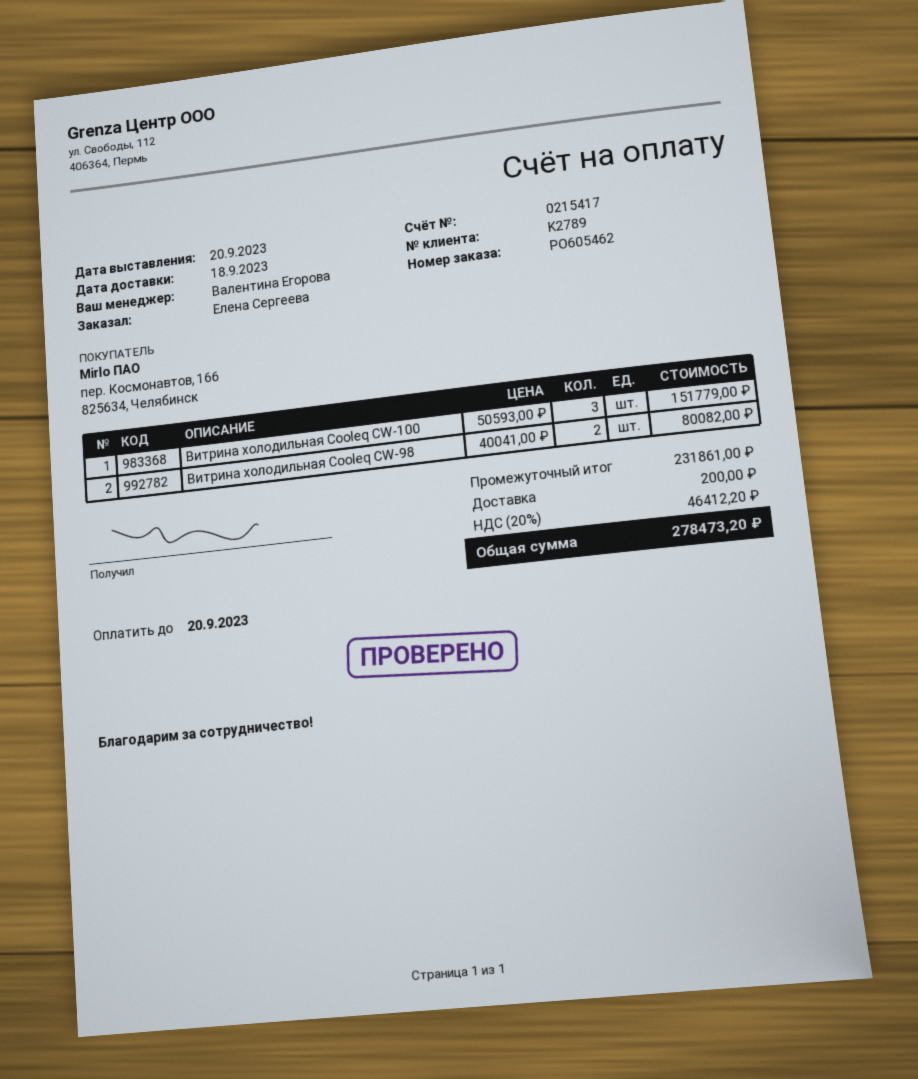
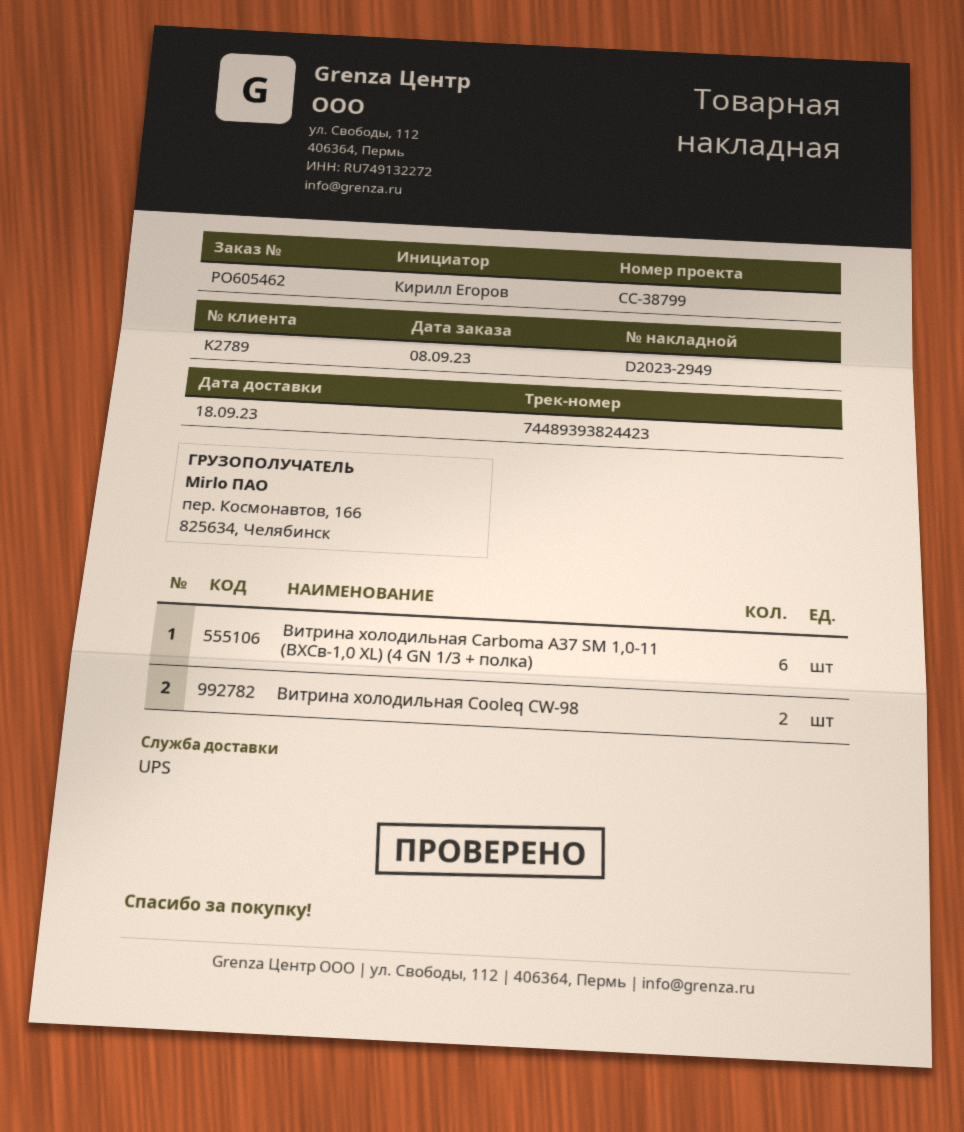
ordered by: Елена Сергеева -> Кирилл Егоров
Витрина холодильная Cooleq CW-100: 3 -> none
Витрина холодильная Carboma A37 SM 1,0-11 (ВХСв-1,0 XL) (4 GN 1/3 + полка): none -> 6

